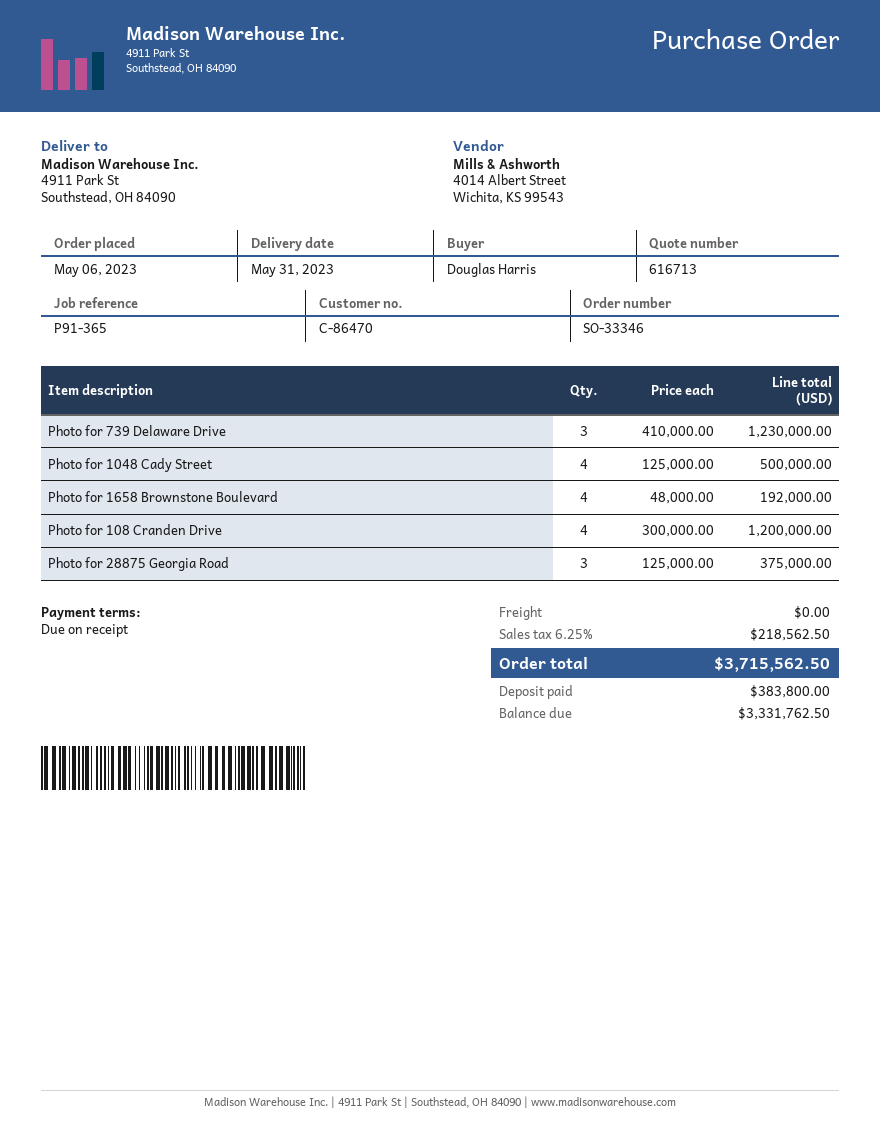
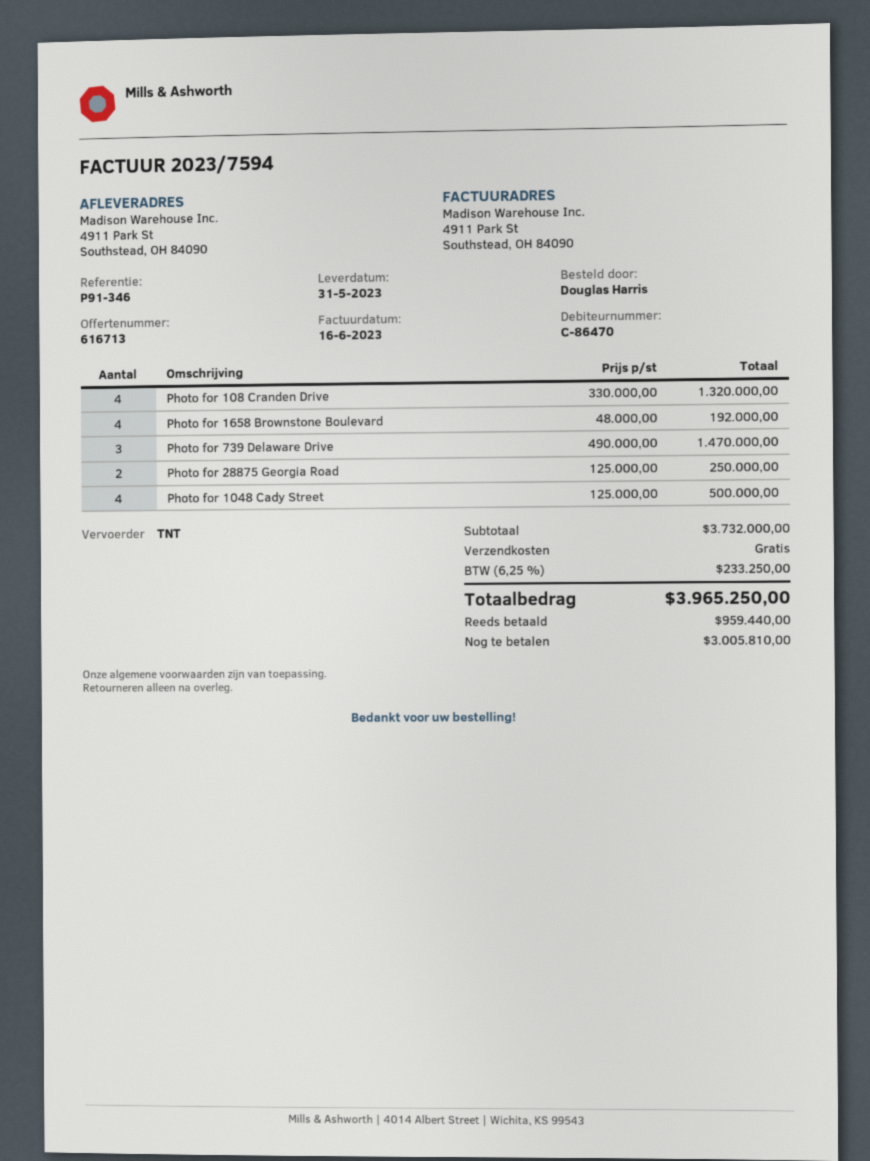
reference: P91-365 -> P91-346
Photo for 739 Delaware Drive: 3 x 410000.00 = 1230000.00 -> 3 x 490000.00 = 1470000.00
Photo for 108 Cranden Drive: 4 x 300000.00 = 1200000.00 -> 4 x 330000.00 = 1320000.00
Photo for 28875 Georgia Road: 3 x 125000.00 = 375000.00 -> 2 x 125000.00 = 250000.00
tax: 6.25% = 218562.50 -> 6.25% = 233250.00
total: 3715562.50 -> 3965250.00
deposit: 383800.00 -> 959440.00
balance: 3331762.50 -> 3005810.00

